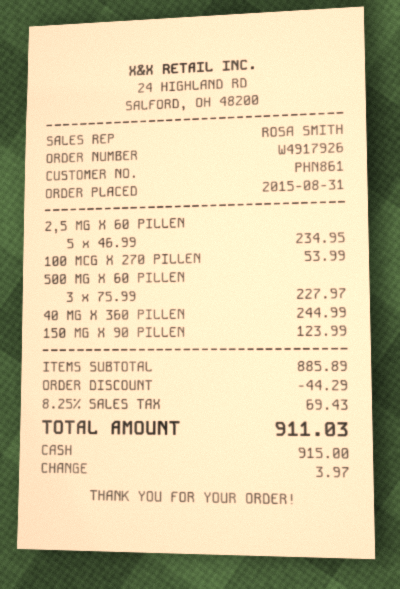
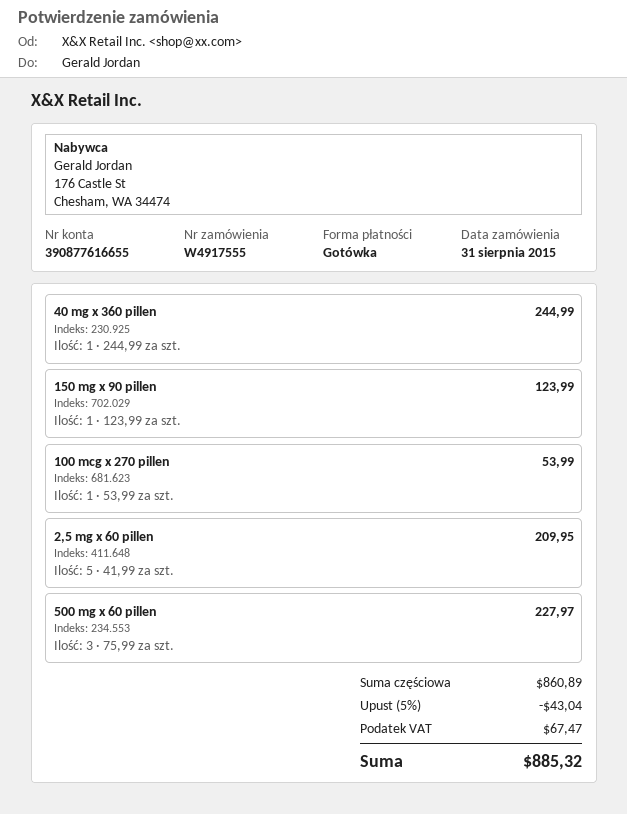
order number: W4917926 -> W4917555
2,5 MG X 60 PILLEN: 5 x 46.99 = 234.95 -> 5 x 41.99 = 209.95
subtotal: 885.89 -> 860.89
discount: 44.29 -> 43.04
tax: 69.43 -> 67.47
total: 911.03 -> 885.32

